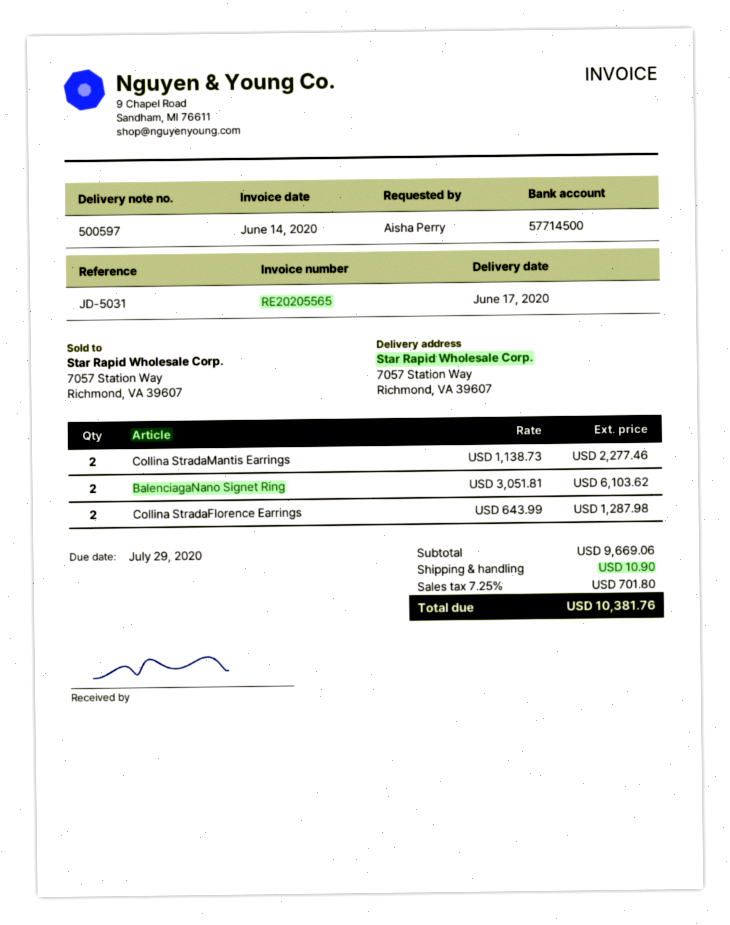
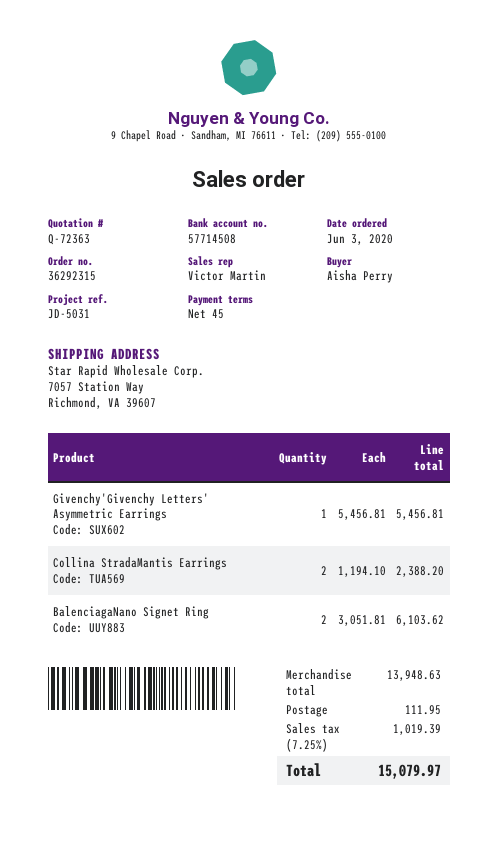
bank account: 57714500 -> 57714508
Collina StradaMantis Earrings: 2 x 1138.73 = 2277.46 -> 2 x 1194.10 = 2388.20
Collina StradaFlorence Earrings: 2 x 643.99 = 1287.98 -> none
Givenchy'Givenchy Letters' Asymmetric Earrings: none -> 1 x 5456.81 = 5456.81
subtotal: 9669.06 -> 13948.63
shipping: 10.90 -> 111.95
tax: 7.25% = 701.80 -> 7.25% = 1019.39
total: 10381.76 -> 15079.97

